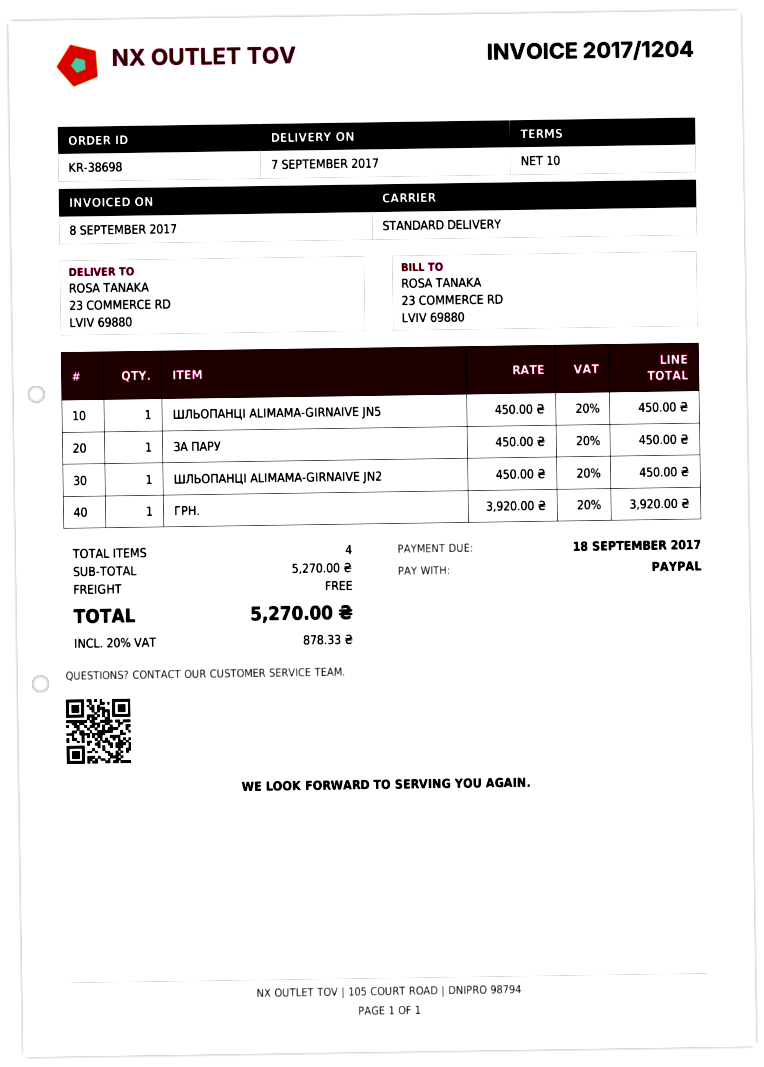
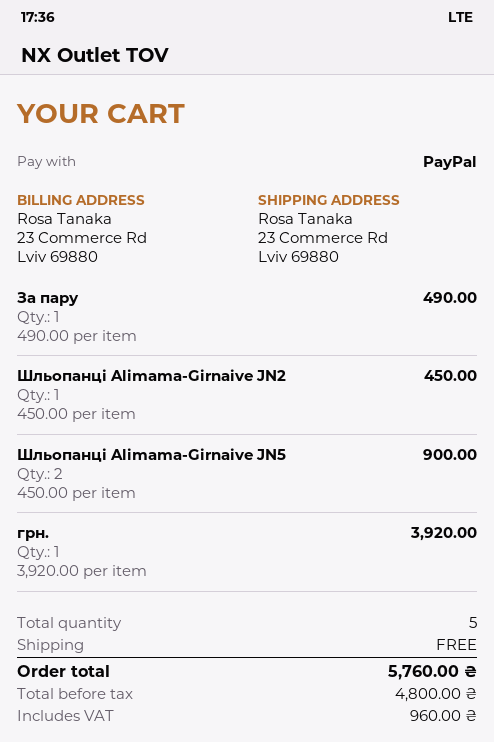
ШЛЬОПАНЦІ ALIMAMA-GIRNAIVE JN5: 1 x 450.00 = 450.00 -> 2 x 450.00 = 900.00
ЗА ПАРУ: 1 x 450.00 = 450.00 -> 1 x 490.00 = 490.00
total quantity: 4 -> 5
tax: 878.33 -> 960.00
total: 5270.00 -> 5760.00

